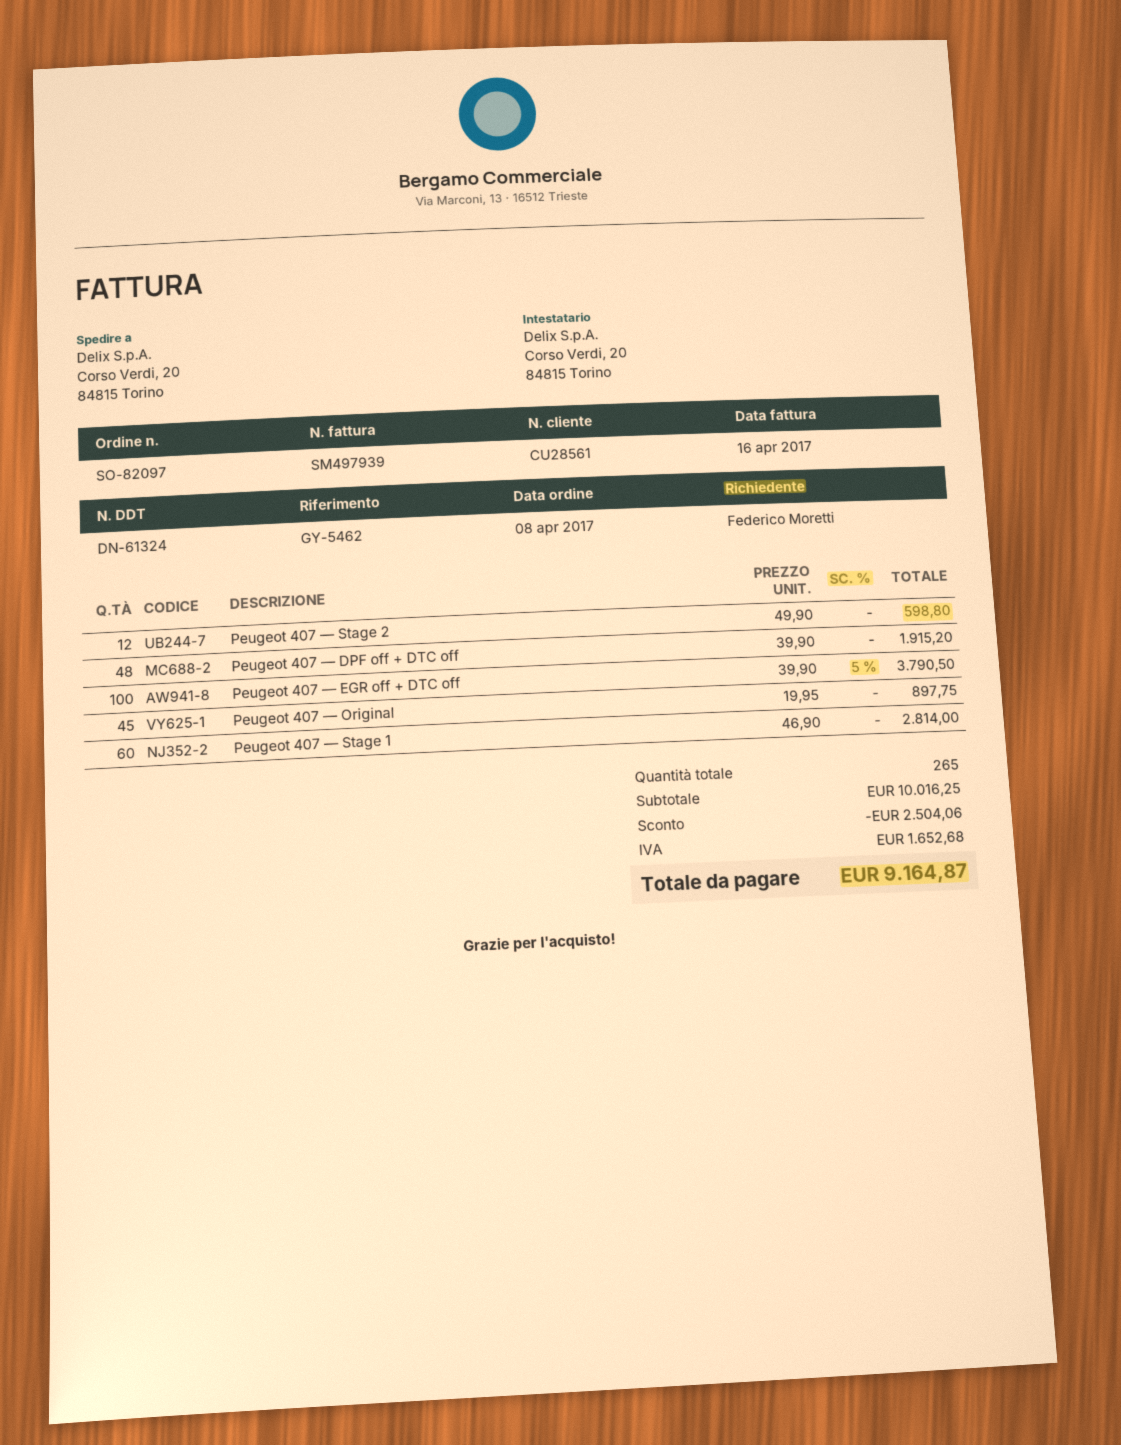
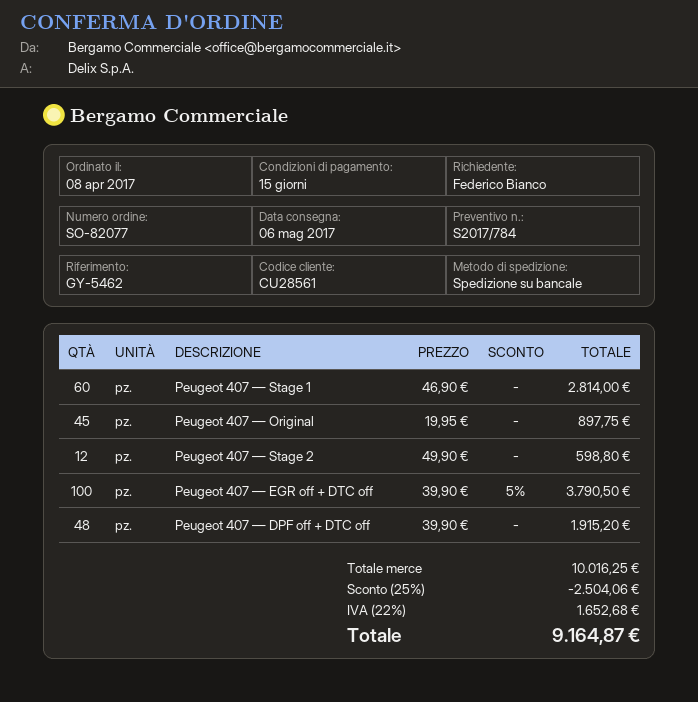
order number: SO-82097 -> SO-82077
ordered by: Federico Moretti -> Federico Bianco

